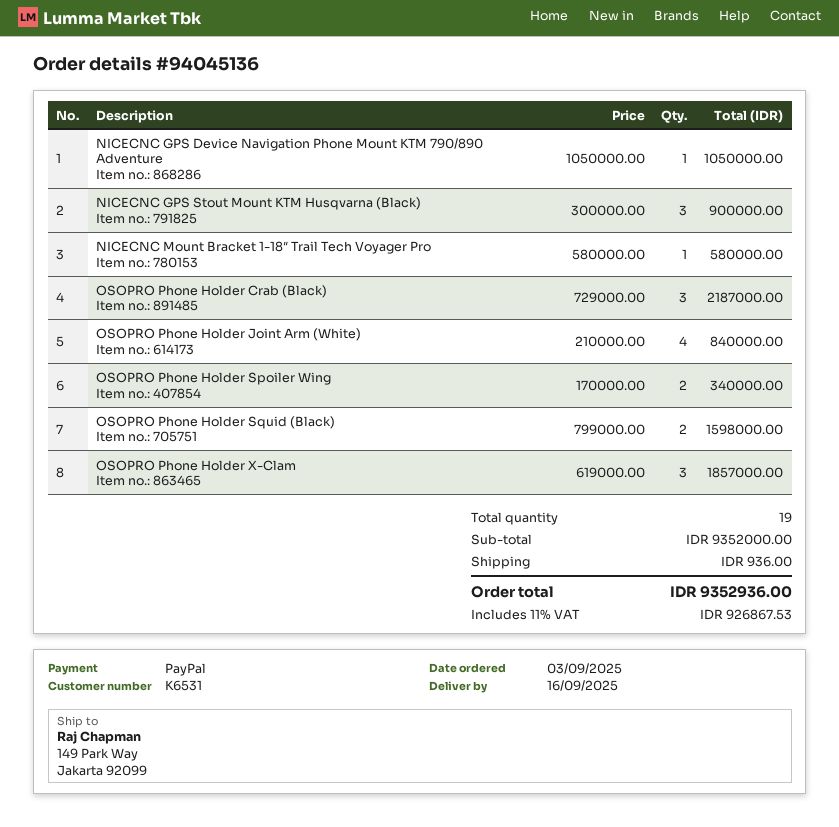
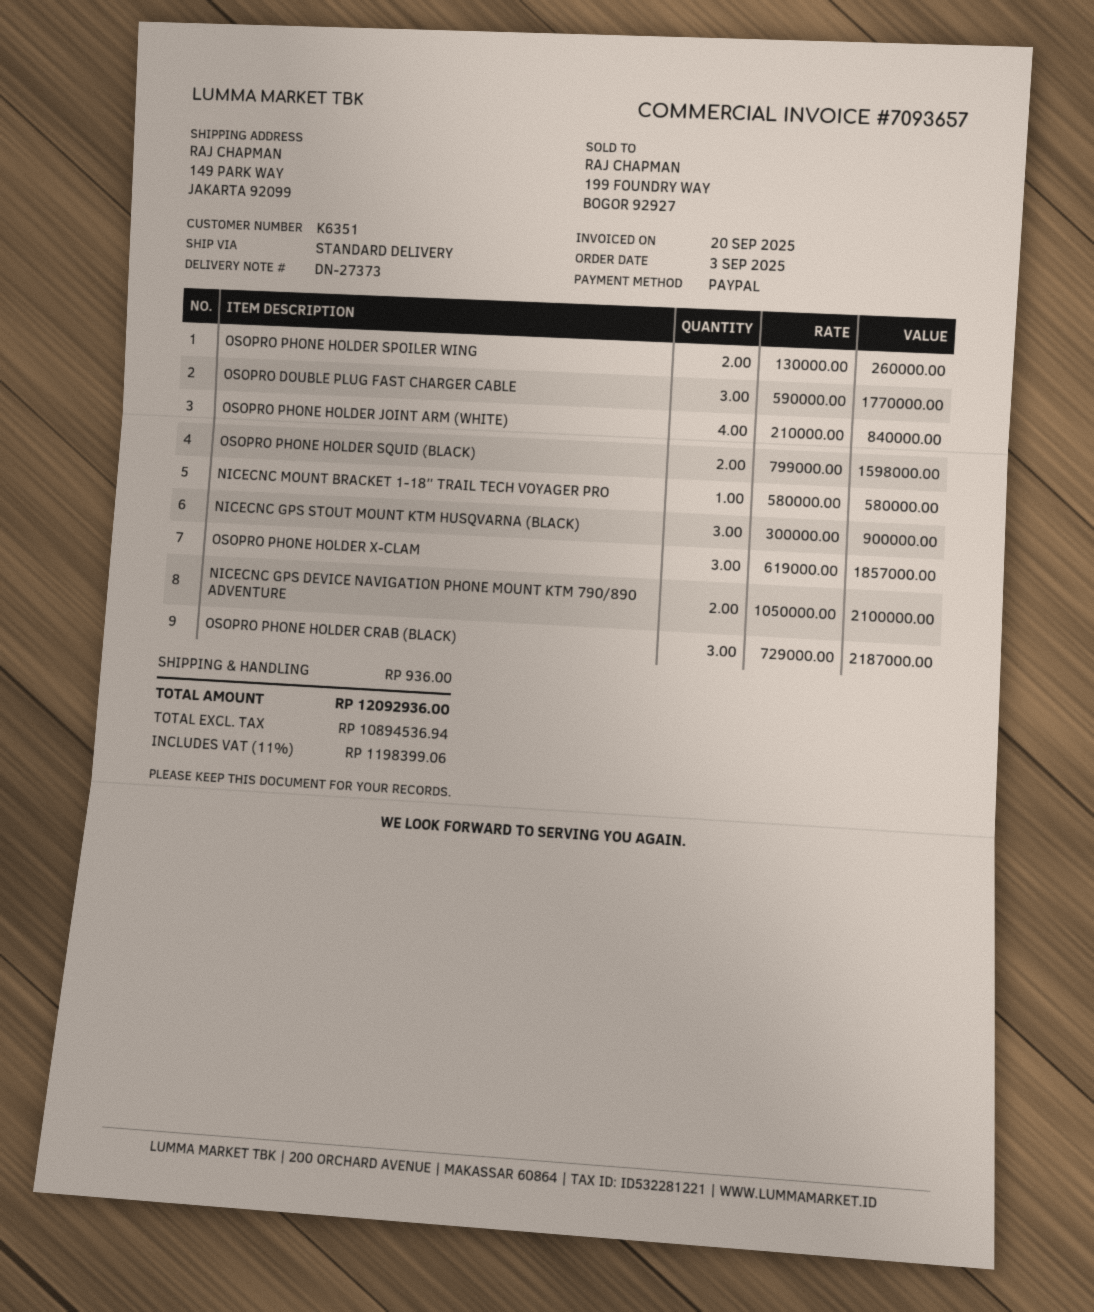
customer number: K6531 -> K6351
NICECNC GPS Device Navigation Phone Mount KTM 790/890 Adventure: 1 x 1050000.00 = 1050000.00 -> 2 x 1050000.00 = 2100000.00
OSOPRO Phone Holder Spoiler Wing: 2 x 170000.00 = 340000.00 -> 2 x 130000.00 = 260000.00
OSOPRO DOUBLE PLUG FAST CHARGER CABLE: none -> 3 x 590000.00 = 1770000.00
tax: 11% = 926867.53 -> 11% = 1198399.06
total: 9352936.00 -> 12092936.00

